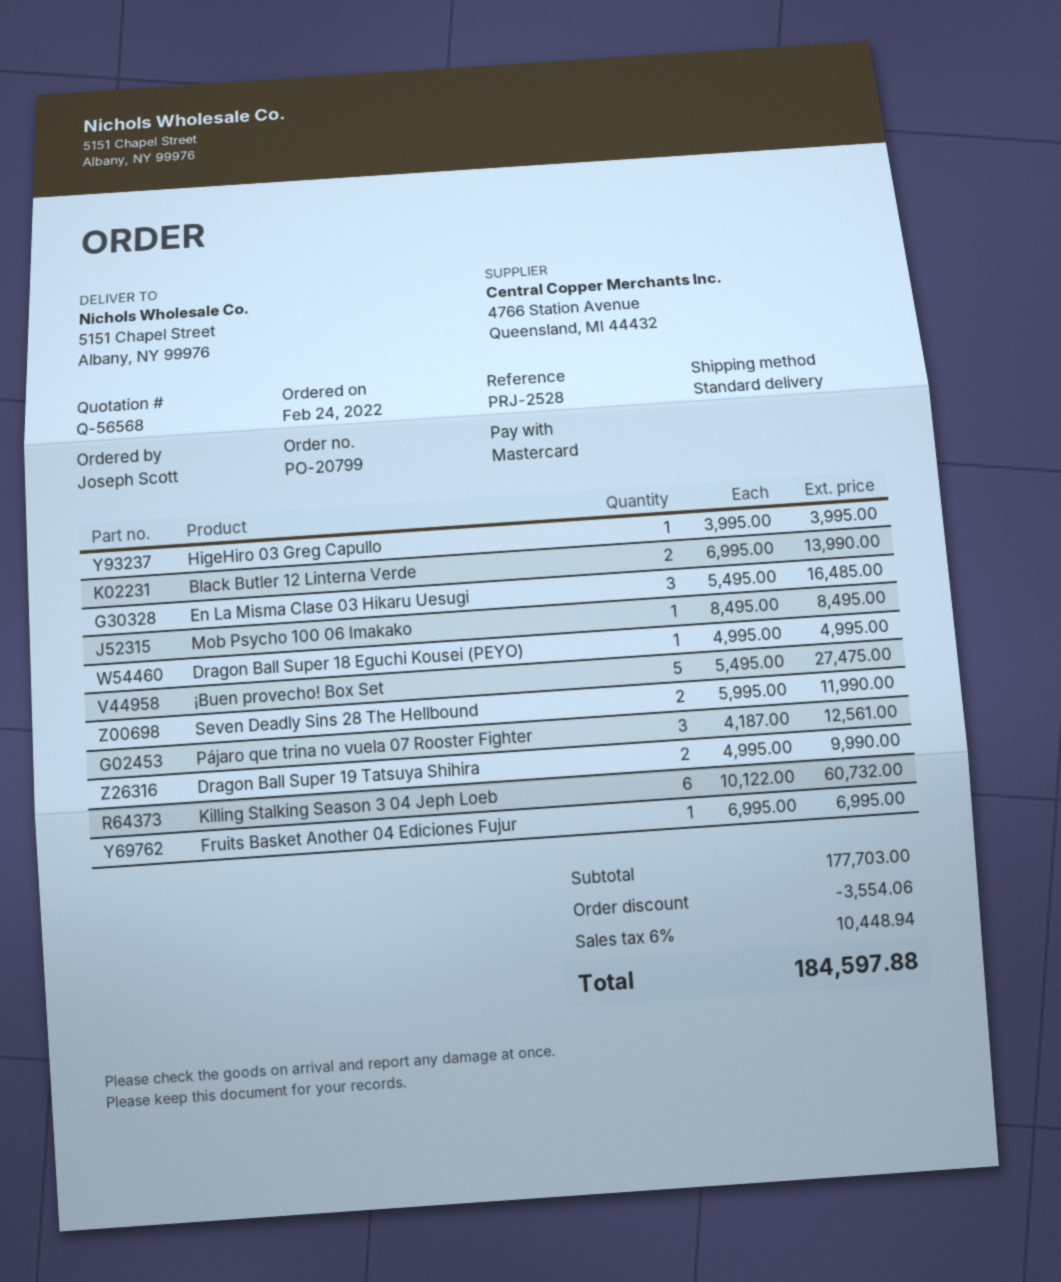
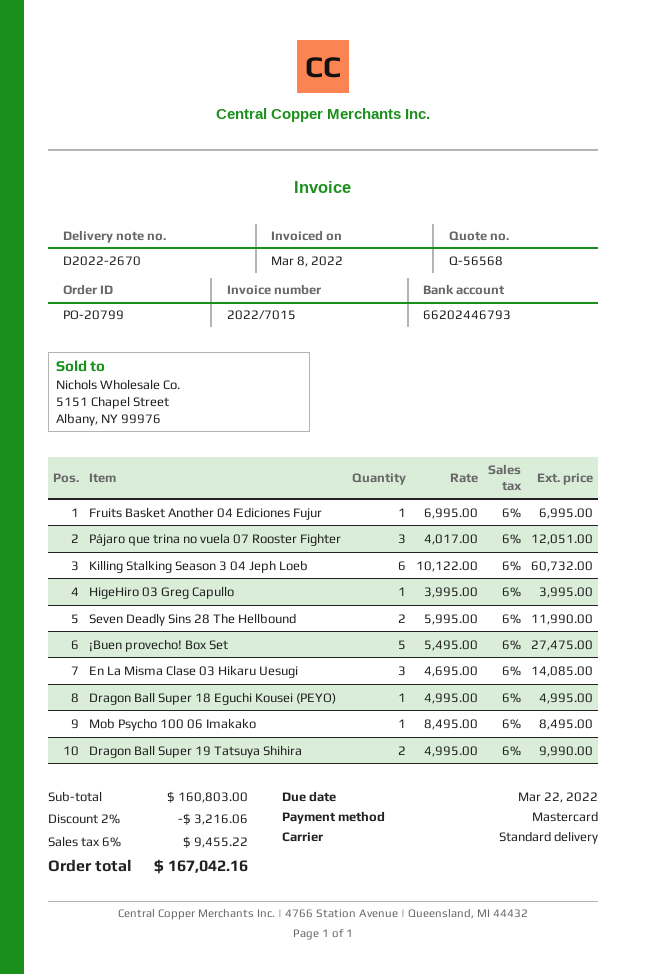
Black Butler 12 Linterna Verde: 2 x 6995.00 = 13990.00 -> none
En La Misma Clase 03 Hikaru Uesugi: 3 x 5495.00 = 16485.00 -> 3 x 4695.00 = 14085.00
Pájaro que trina no vuela 07 Rooster Fighter: 3 x 4187.00 = 12561.00 -> 3 x 4017.00 = 12051.00
subtotal: 177703.00 -> 160803.00
discount: 3554.06 -> 3216.06
tax: 6% = 10448.94 -> 6% = 9455.22
total: 184597.88 -> 167042.16

